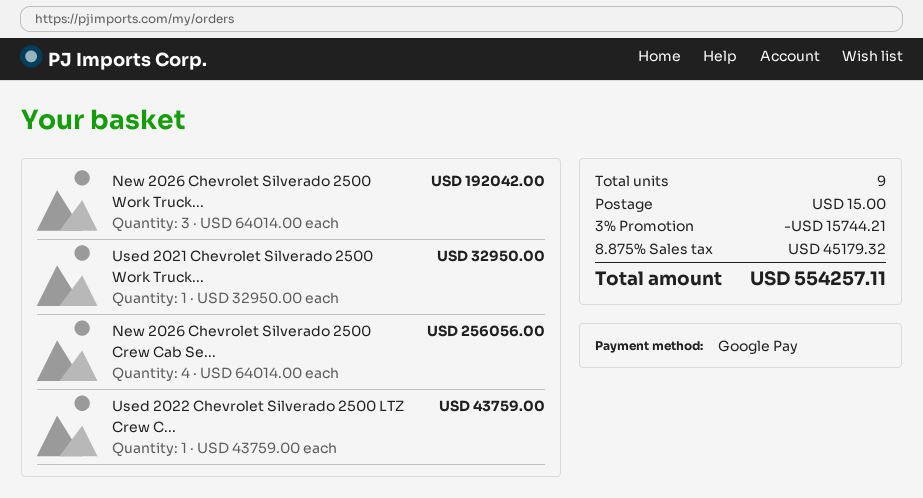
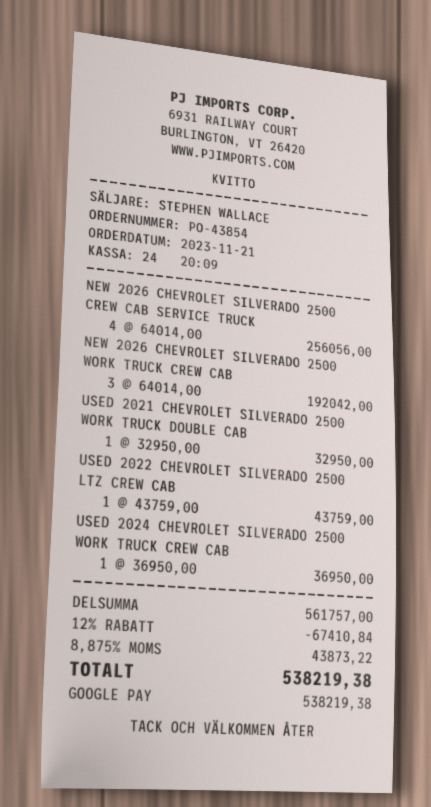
USED 2024 CHEVROLET SILVERADO 2500 WORK TRUCK CREW CAB: none -> 1 x 36950.00 = 36950.00
discount: 3% = 15744.21 -> 12% = 67410.84
shipping: 15.00 -> none
tax: 8.875% = 45179.32 -> 8.875% = 43873.22
total: 554257.11 -> 538219.38

